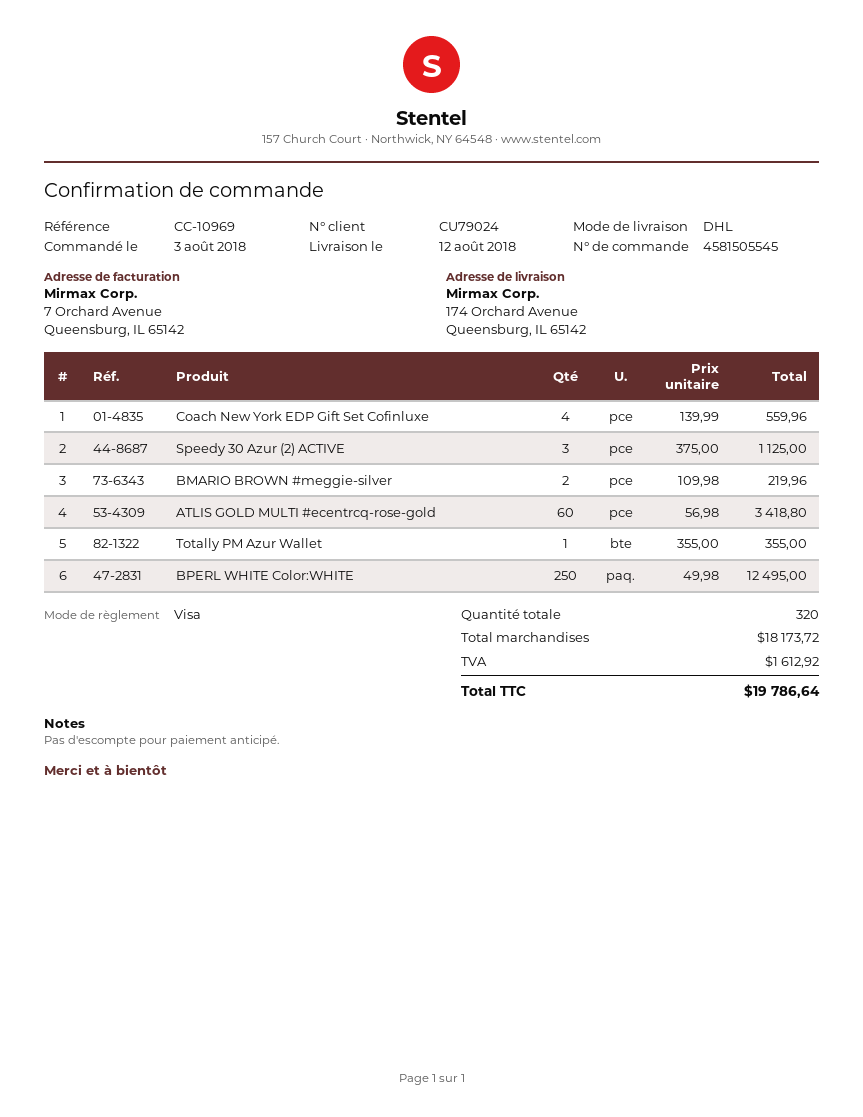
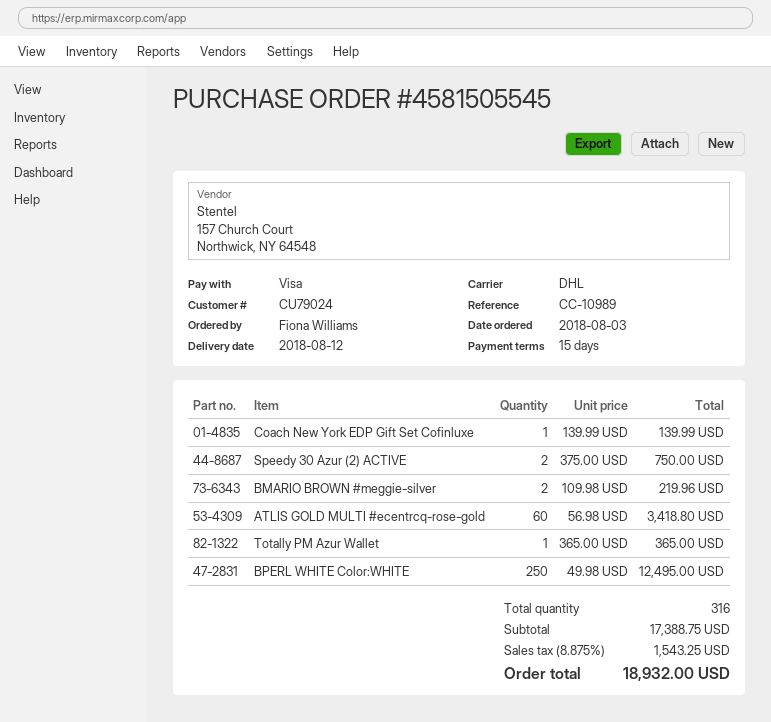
reference: CC-10969 -> CC-10989
Coach New York EDP Gift Set Cofinluxe: 4 x 139.99 = 559.96 -> 1 x 139.99 = 139.99
Speedy 30 Azur (2) ACTIVE: 3 x 375.00 = 1125.00 -> 2 x 375.00 = 750.00
Totally PM Azur Wallet: 1 x 355.00 = 355.00 -> 1 x 365.00 = 365.00
total quantity: 320 -> 316
subtotal: 18173.72 -> 17388.75
tax: 1612.92 -> 1543.25
total: 19786.64 -> 18932.00

